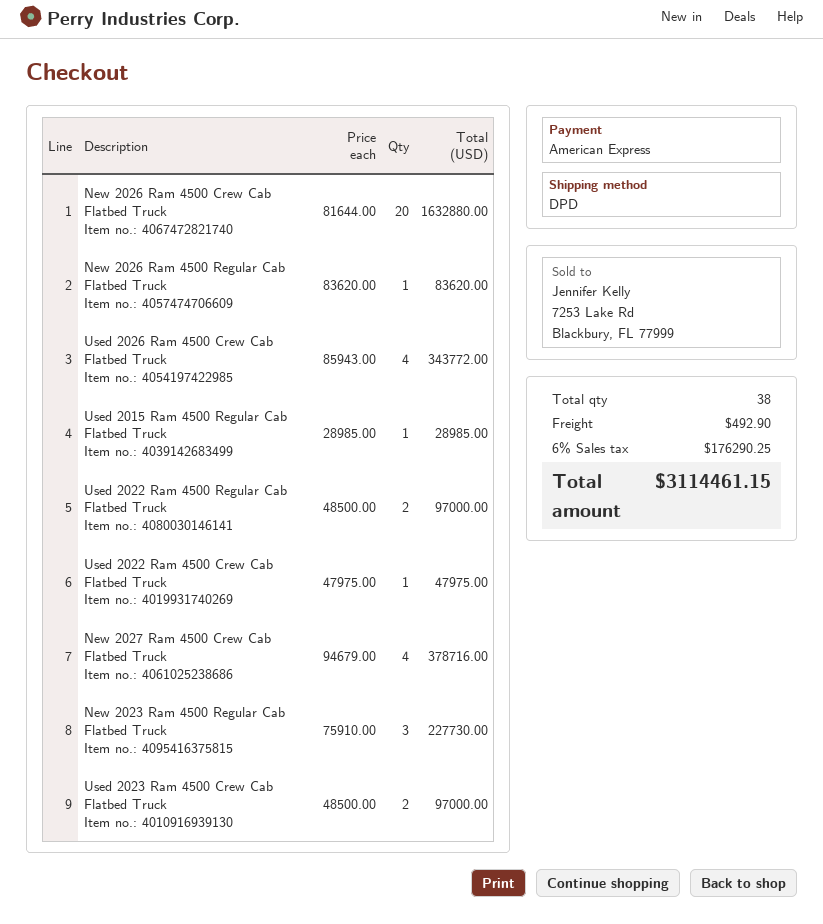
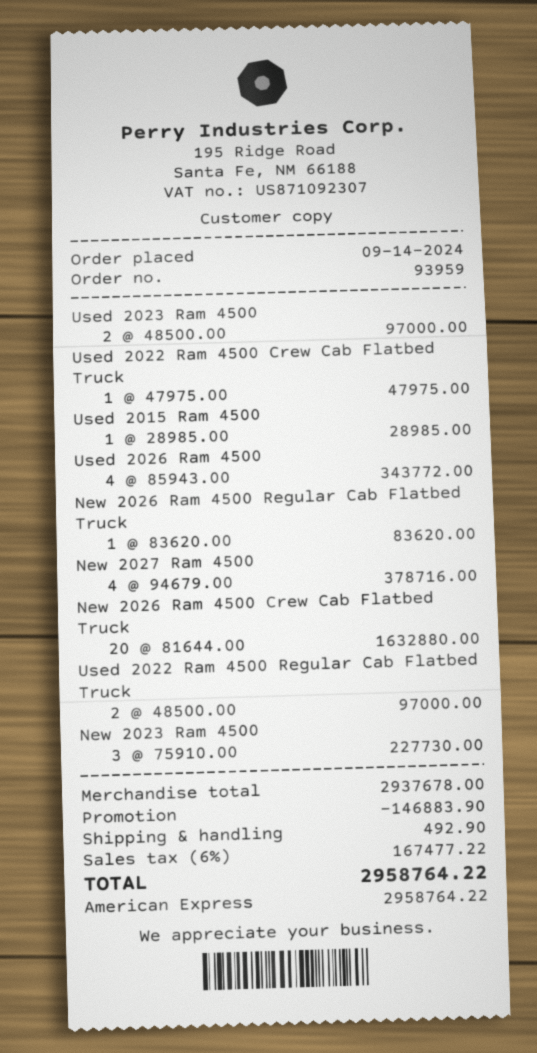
discount: none -> 146883.90
tax: 6% = 176290.25 -> 6% = 167477.22
total: 3114461.15 -> 2958764.22

